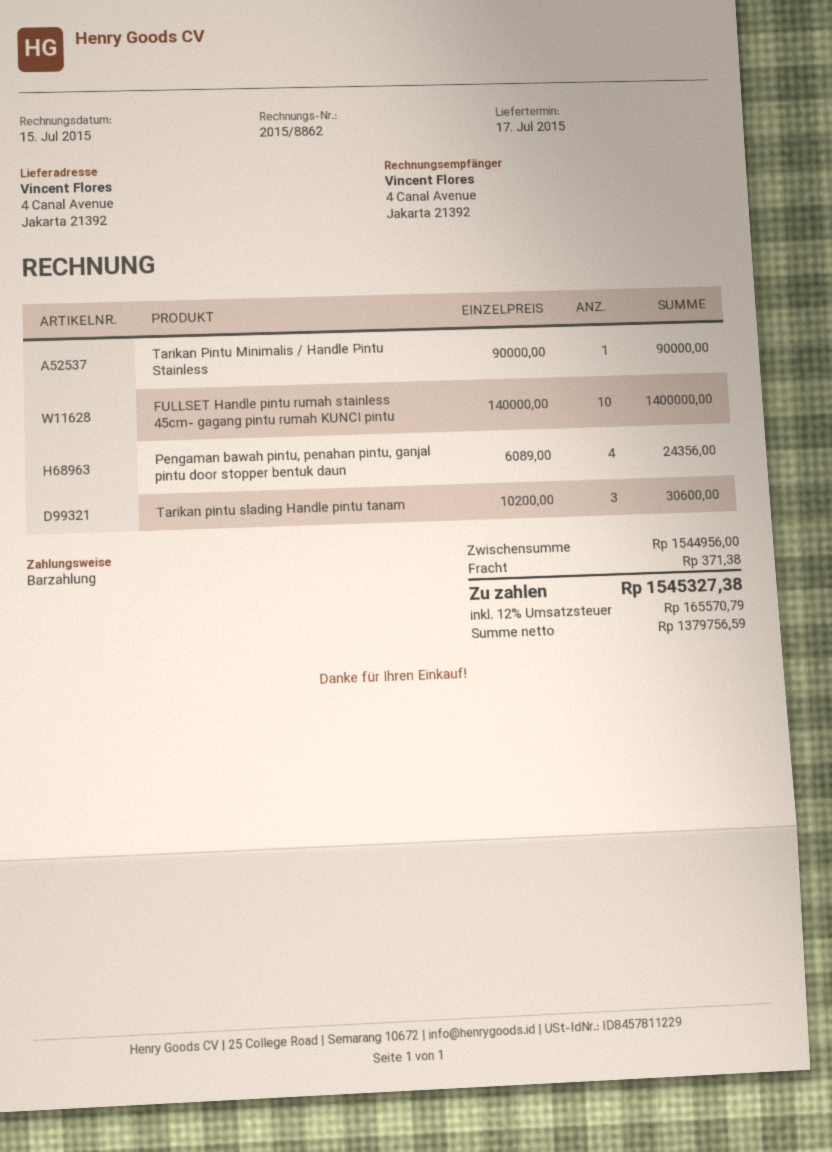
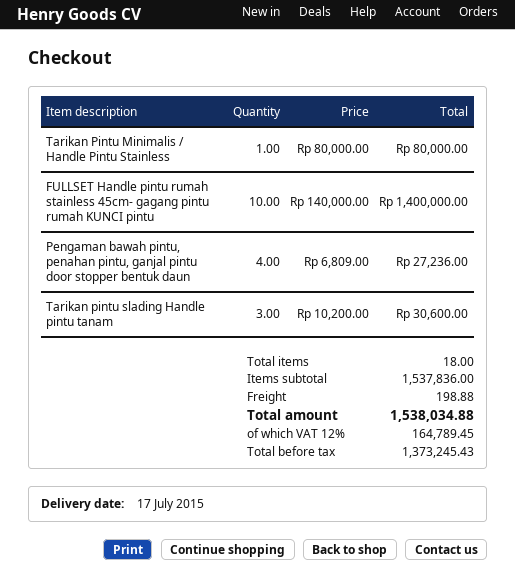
Tarikan Pintu Minimalis / Handle Pintu Stainless: 1 x 90000.00 = 90000.00 -> 1 x 80000.00 = 80000.00
Pengaman bawah pintu, penahan pintu, ganjal pintu door stopper bentuk daun: 4 x 6089.00 = 24356.00 -> 4 x 6809.00 = 27236.00
subtotal: 1544956.00 -> 1537836.00
shipping: 371.38 -> 198.88
net: 1379756.59 -> 1373245.43
tax: 12% = 165570.79 -> 12% = 164789.45
total: 1545327.38 -> 1538034.88

